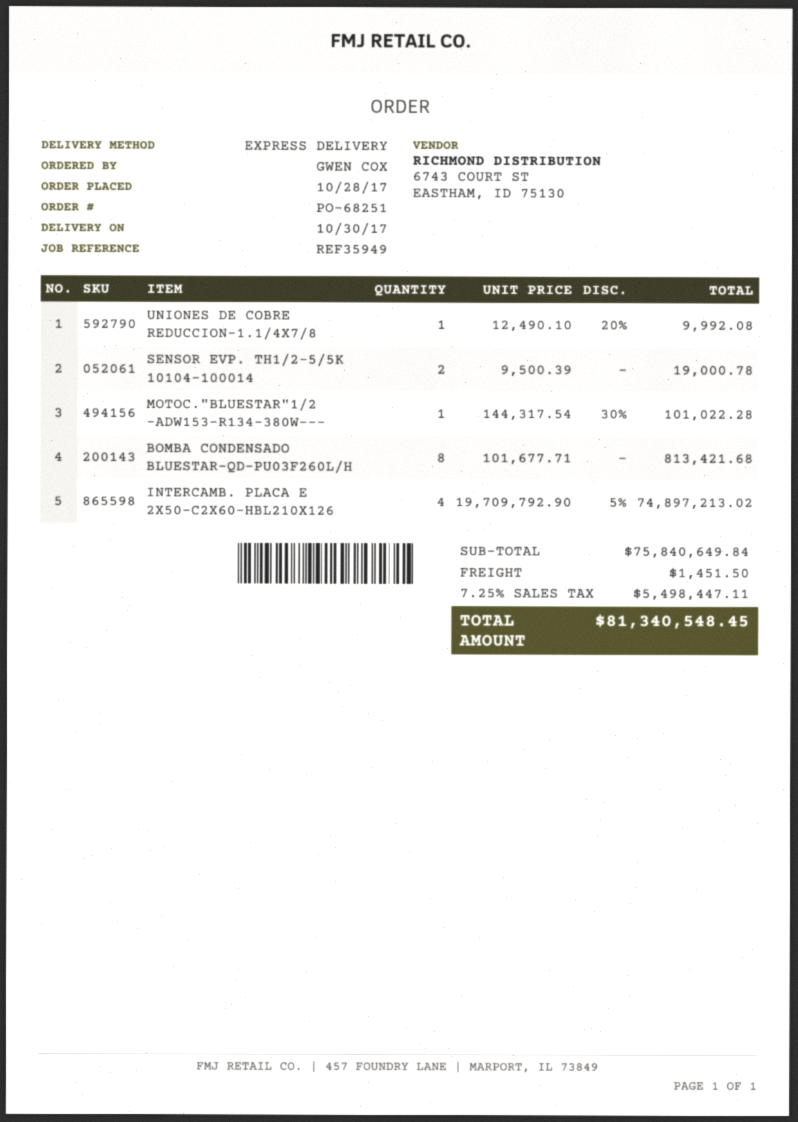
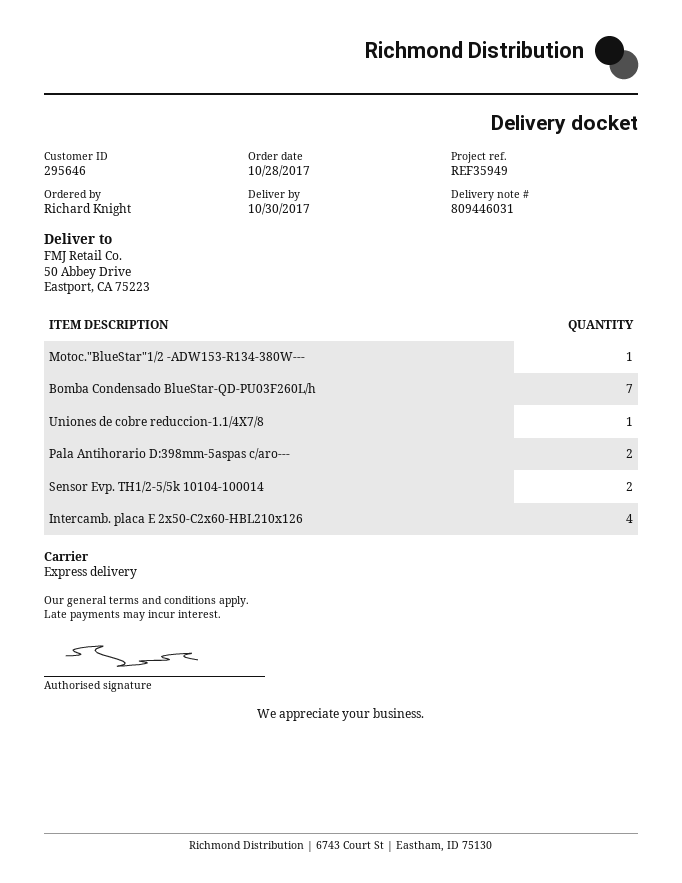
ordered by: GWEN COX -> Richard Knight
BOMBA CONDENSADO BLUESTAR-QD-PU03F260L/H: 8 -> 7
Pala Antihorario D:398mm-5aspas c/aro---: none -> 2

